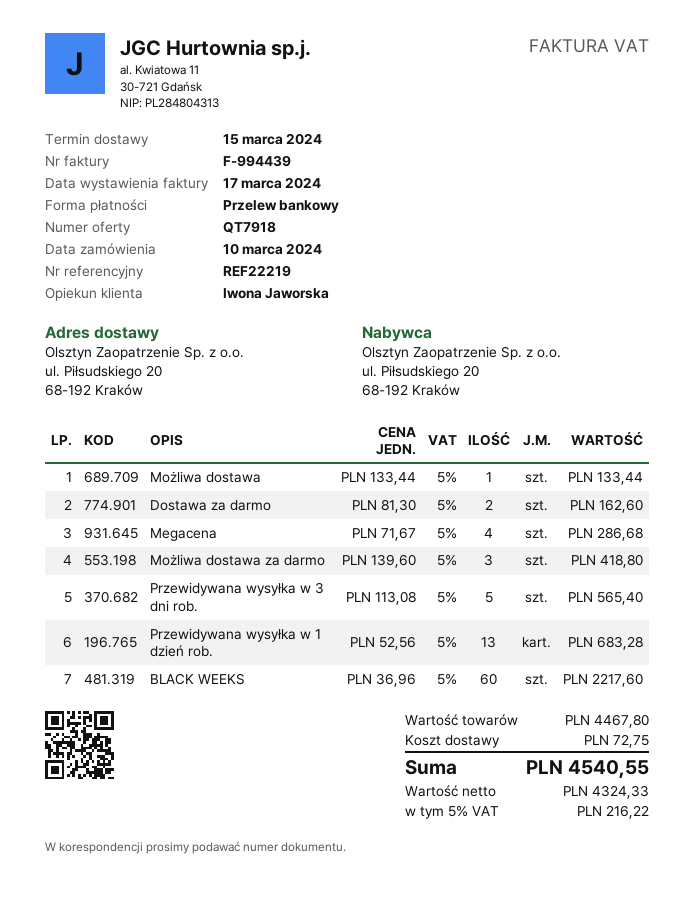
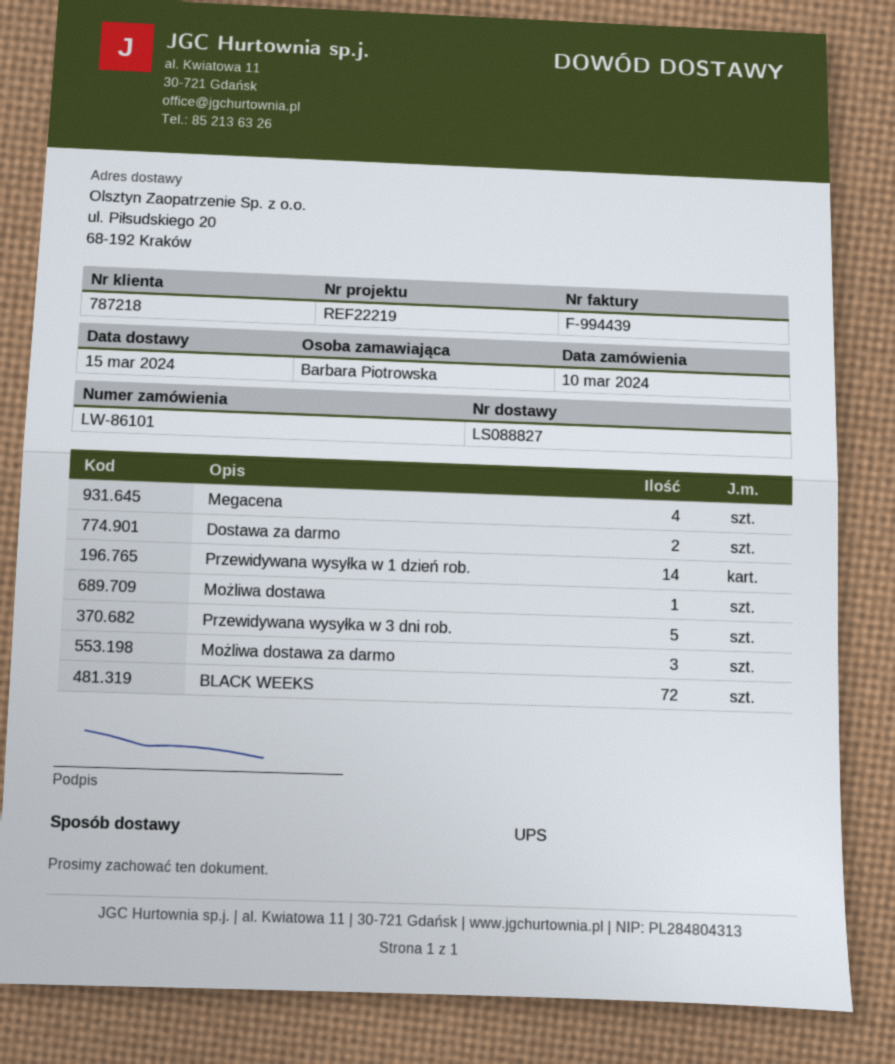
Przewidywana wysyłka w 1 dzień rob.: 13 -> 14
BLACK WEEKS: 60 -> 72

